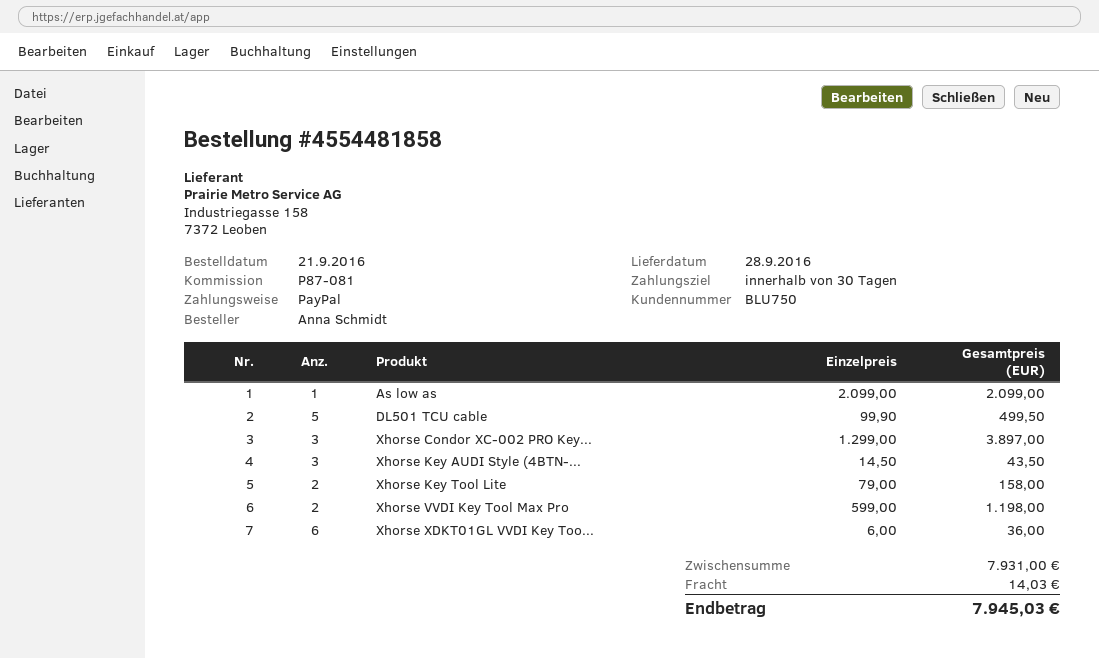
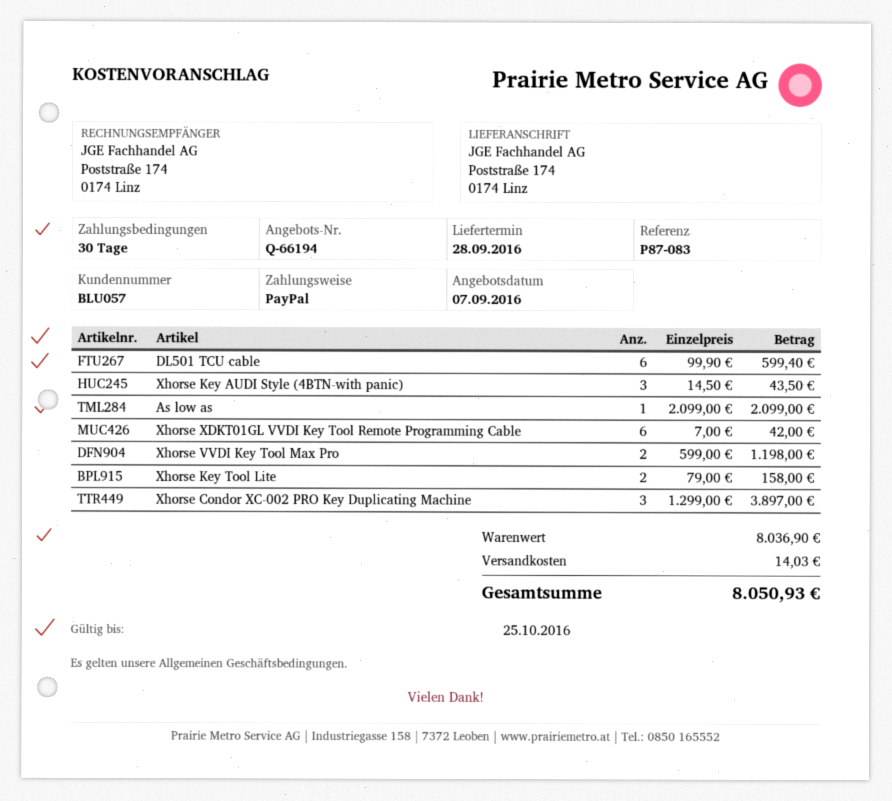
customer number: BLU750 -> BLU057
reference: P87-081 -> P87-083
DL501 TCU cable: 5 x 99.90 = 499.50 -> 6 x 99.90 = 599.40
Xhorse XDKT01GL VVDI Key Too...: 6 x 6.00 = 36.00 -> 6 x 7.00 = 42.00
subtotal: 7931.00 -> 8036.90
total: 7945.03 -> 8050.93

